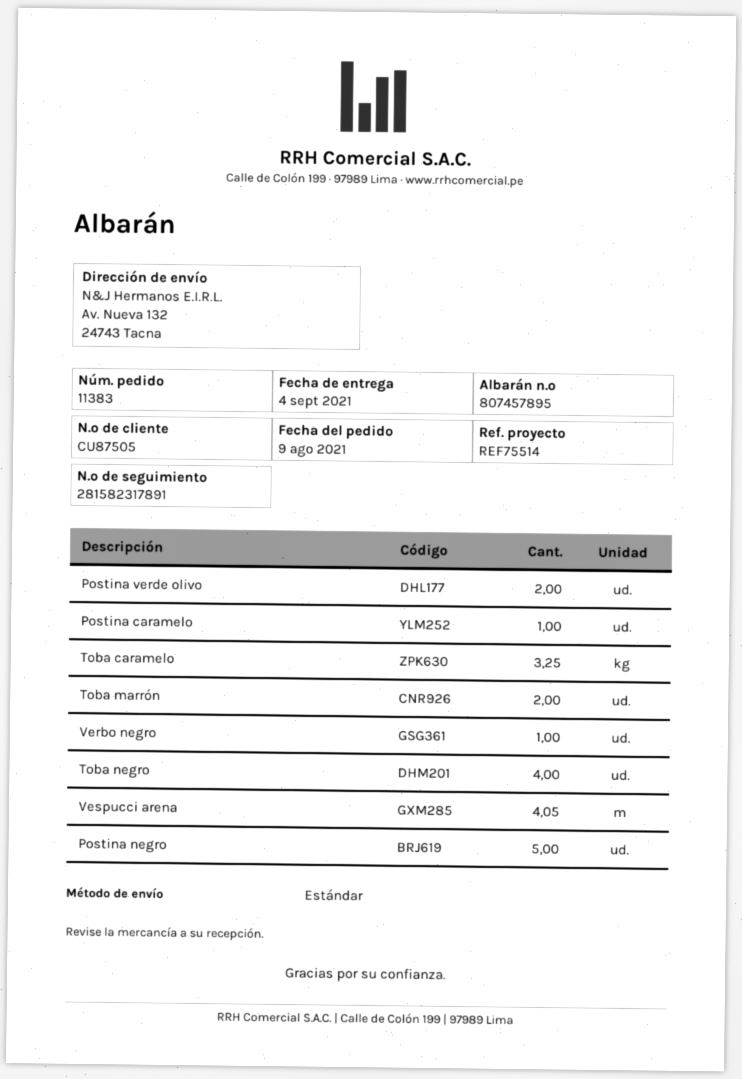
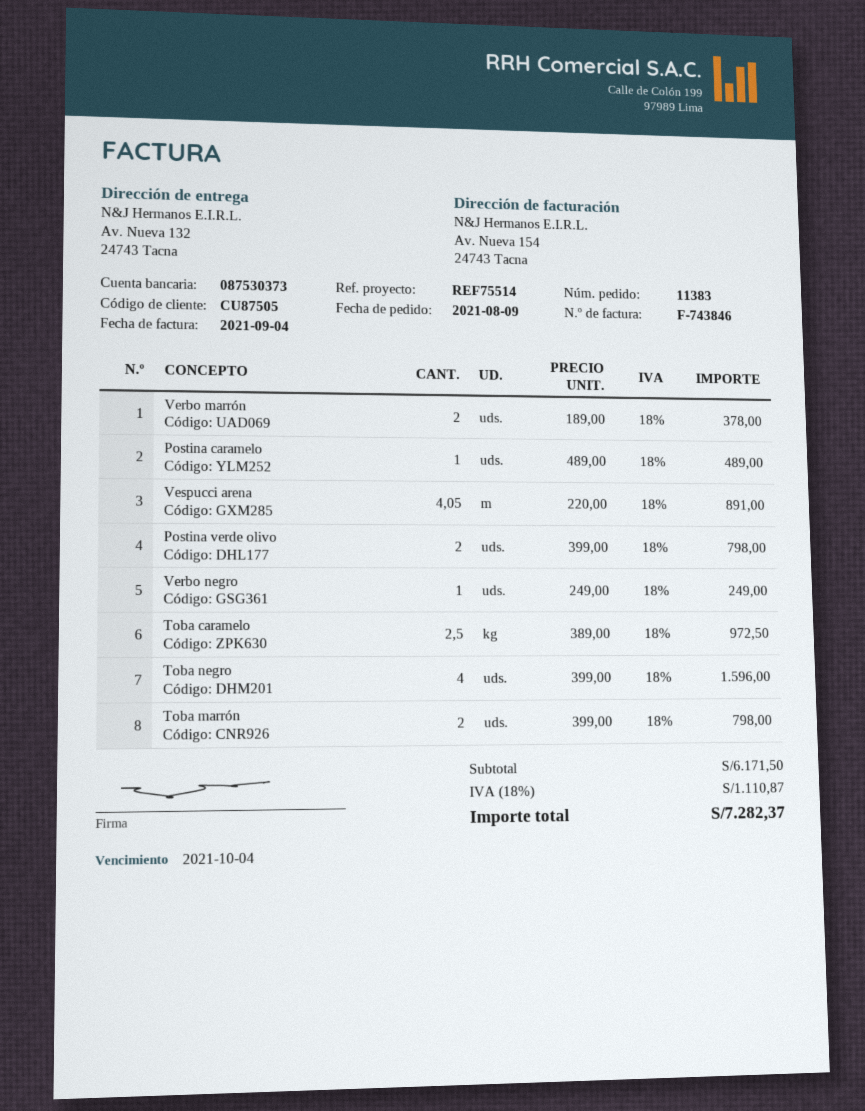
Toba caramelo: 3.25 -> 2.5
Postina negro: 5 -> none
Verbo marrón: none -> 2

